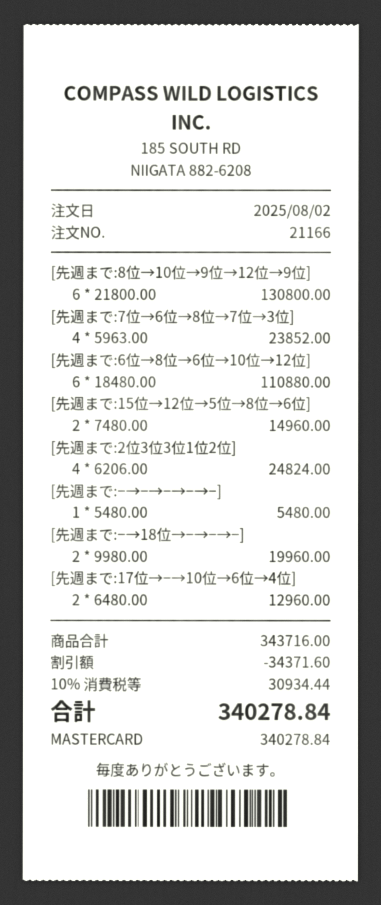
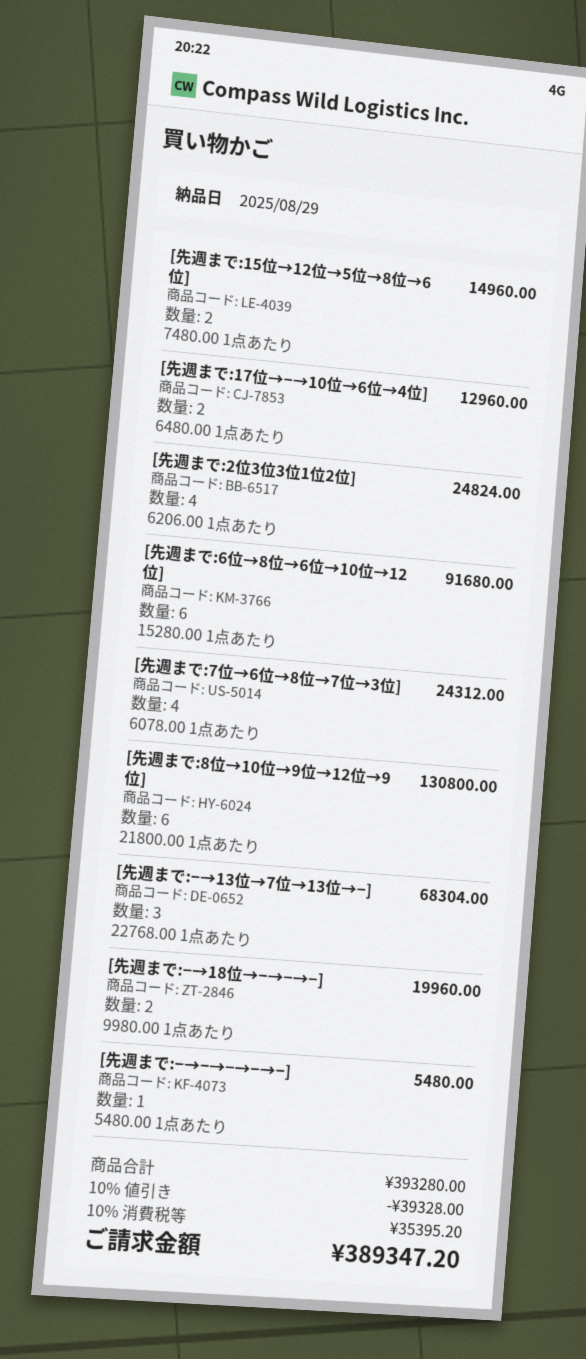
[先週まで:7位→6位→8位→7位→3位]: 4 x 5963.00 = 23852.00 -> 4 x 6078.00 = 24312.00
[先週まで:6位→8位→6位→10位→12位]: 6 x 18480.00 = 110880.00 -> 6 x 15280.00 = 91680.00
[先週まで:−→13位→7位→13位→−]: none -> 3 x 22768.00 = 68304.00
subtotal: 343716.00 -> 393280.00
discount: 34371.60 -> 39328.00
tax: 10% = 30934.44 -> 10% = 35395.20
total: 340278.84 -> 389347.20

